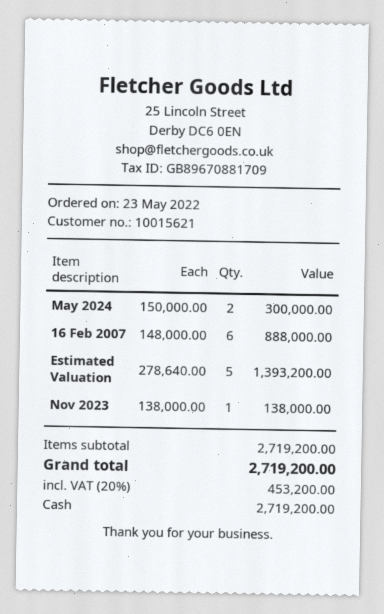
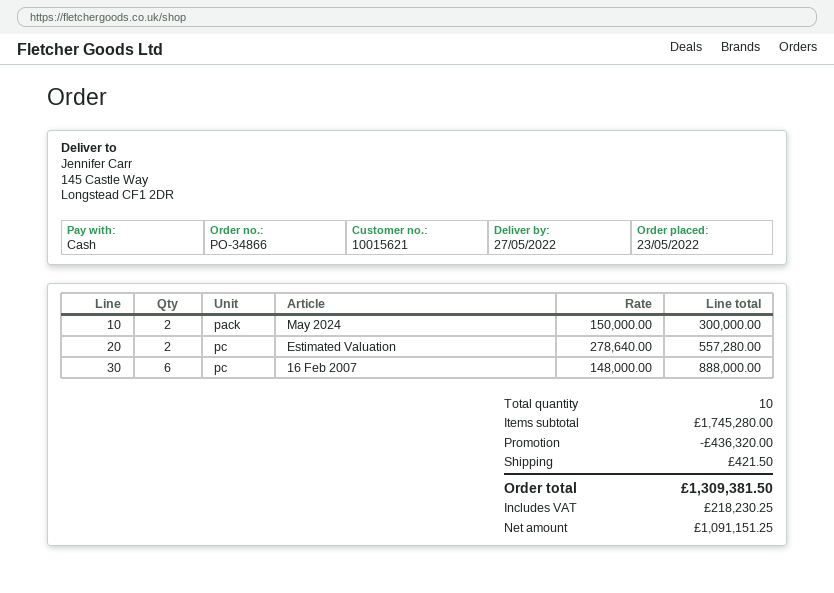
Estimated Valuation: 5 x 278640.00 = 1393200.00 -> 2 x 278640.00 = 557280.00
Nov 2023: 1 x 138000.00 = 138000.00 -> none
subtotal: 2719200.00 -> 1745280.00
discount: none -> 436320.00
shipping: none -> 421.50
tax: 453200.00 -> 218230.25
total: 2719200.00 -> 1309381.50

